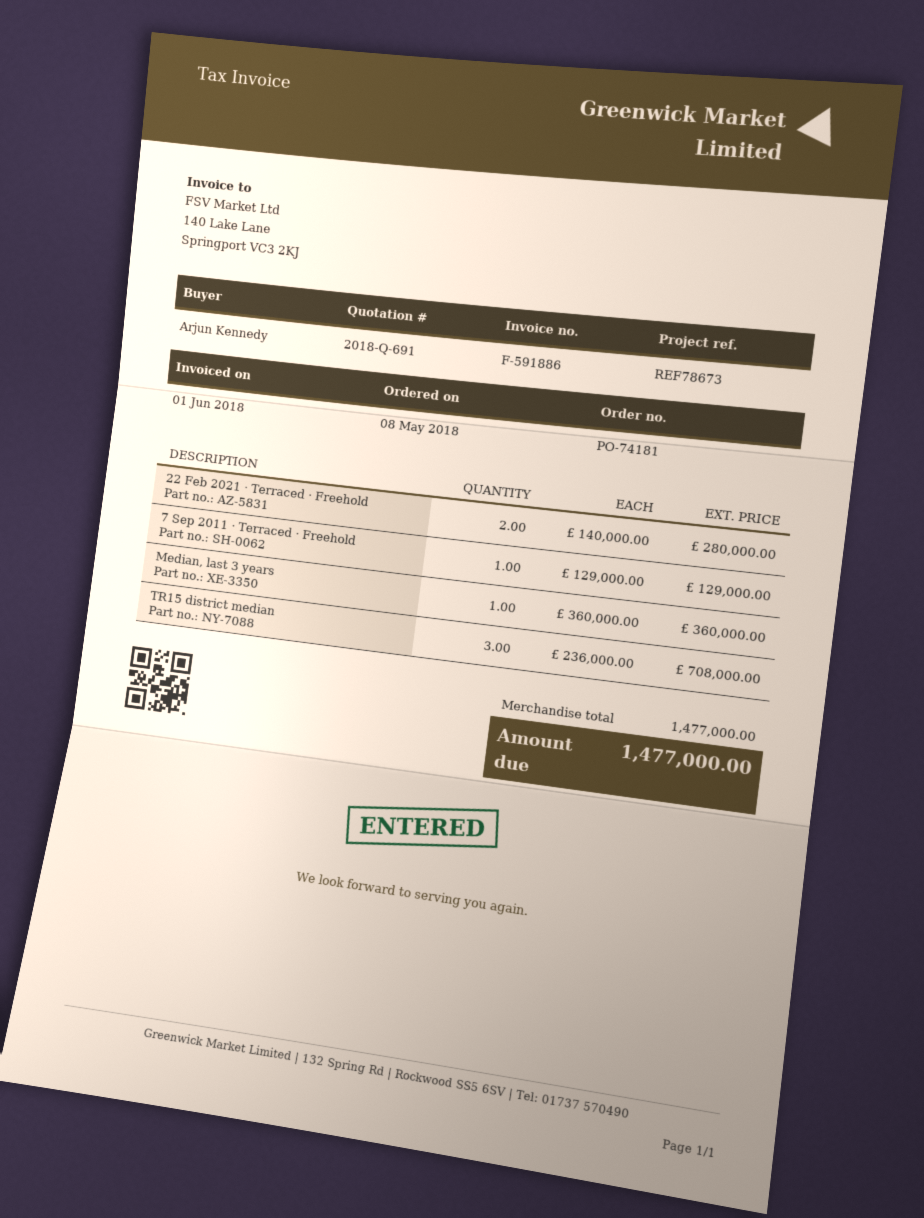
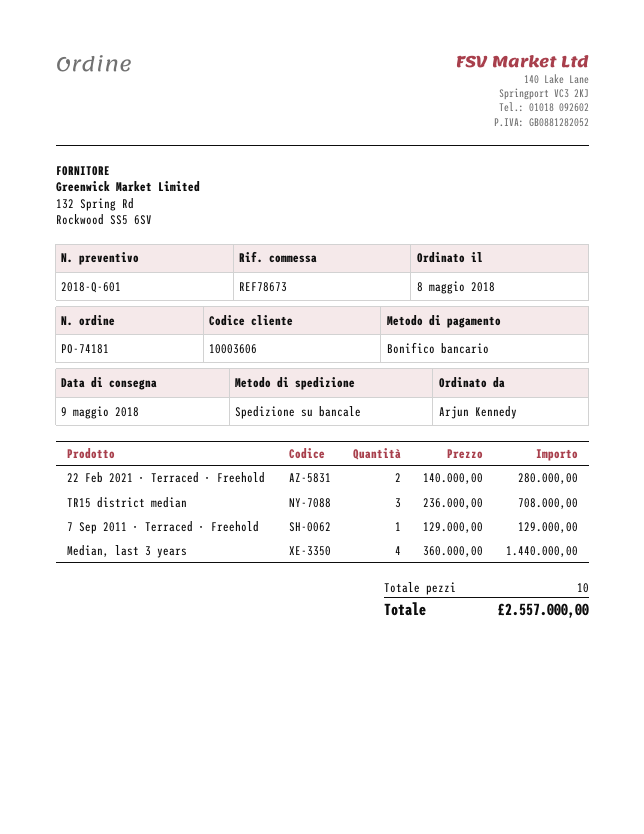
quote number: 2018-Q-691 -> 2018-Q-601
Median, last 3 years: 1 x 360000.00 = 360000.00 -> 4 x 360000.00 = 1440000.00
total: 1477000.00 -> 2557000.00

